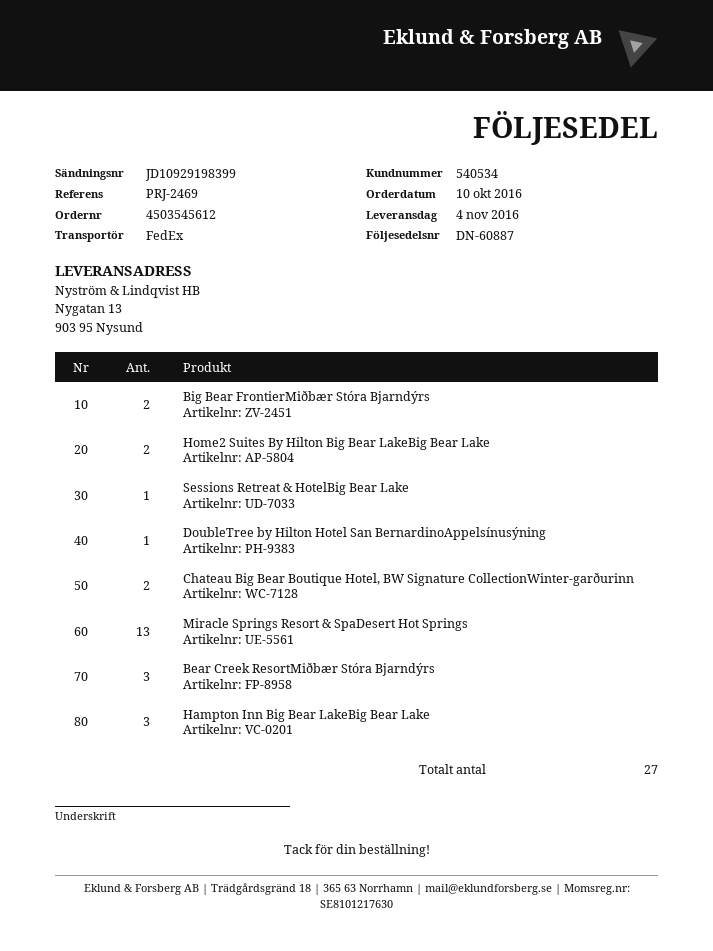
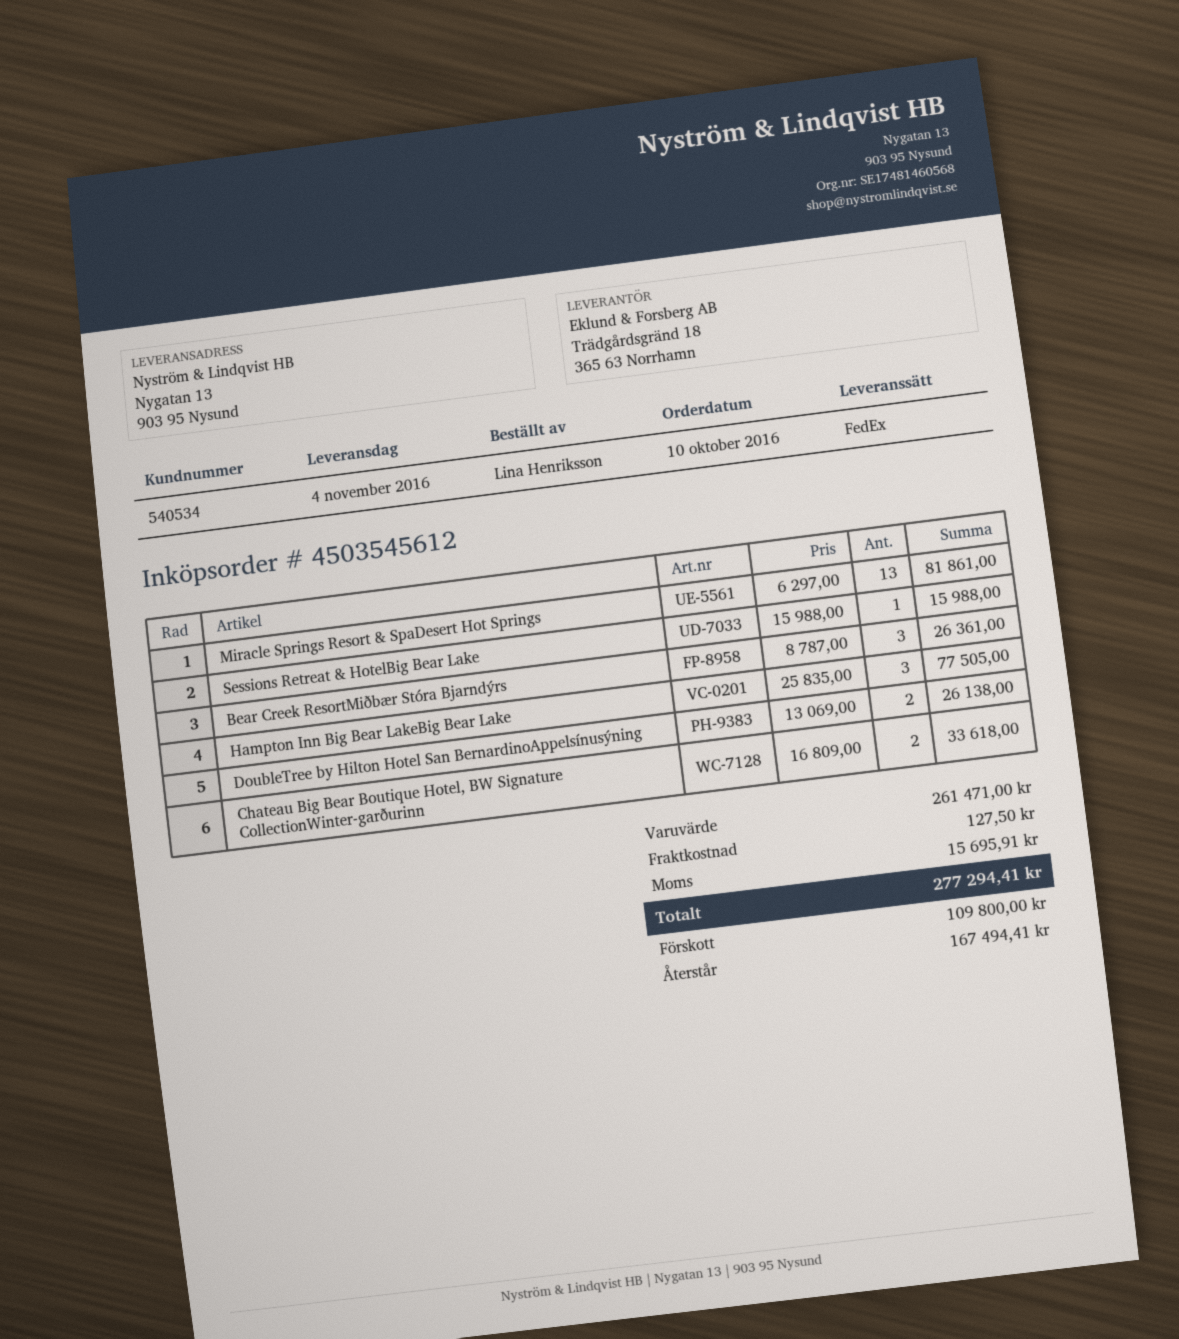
Big Bear FrontierMiðbær Stóra Bjarndýrs: 2 -> none
Home2 Suites By Hilton Big Bear LakeBig Bear Lake: 2 -> none
DoubleTree by Hilton Hotel San BernardinoAppelsínusýning: 1 -> 2

